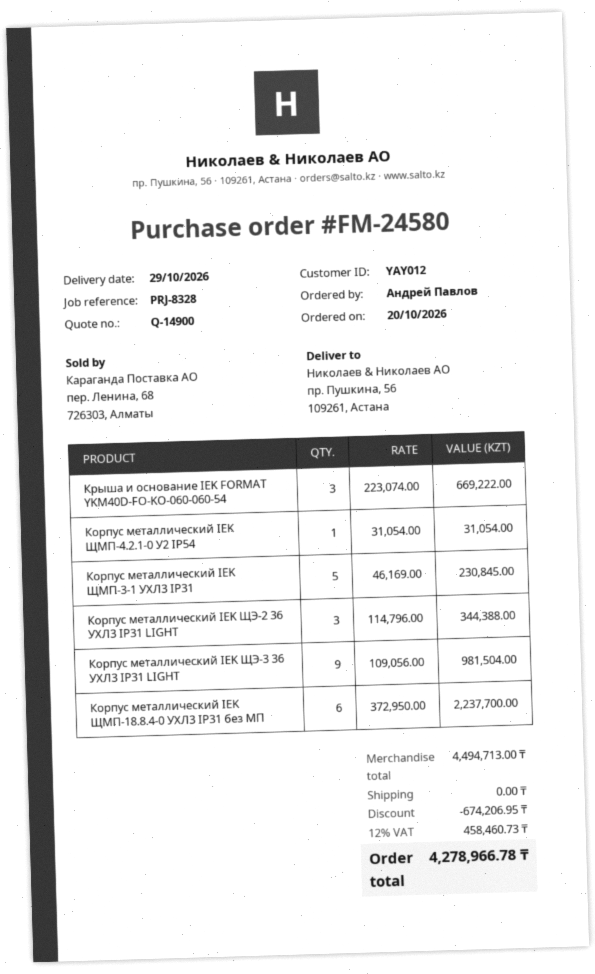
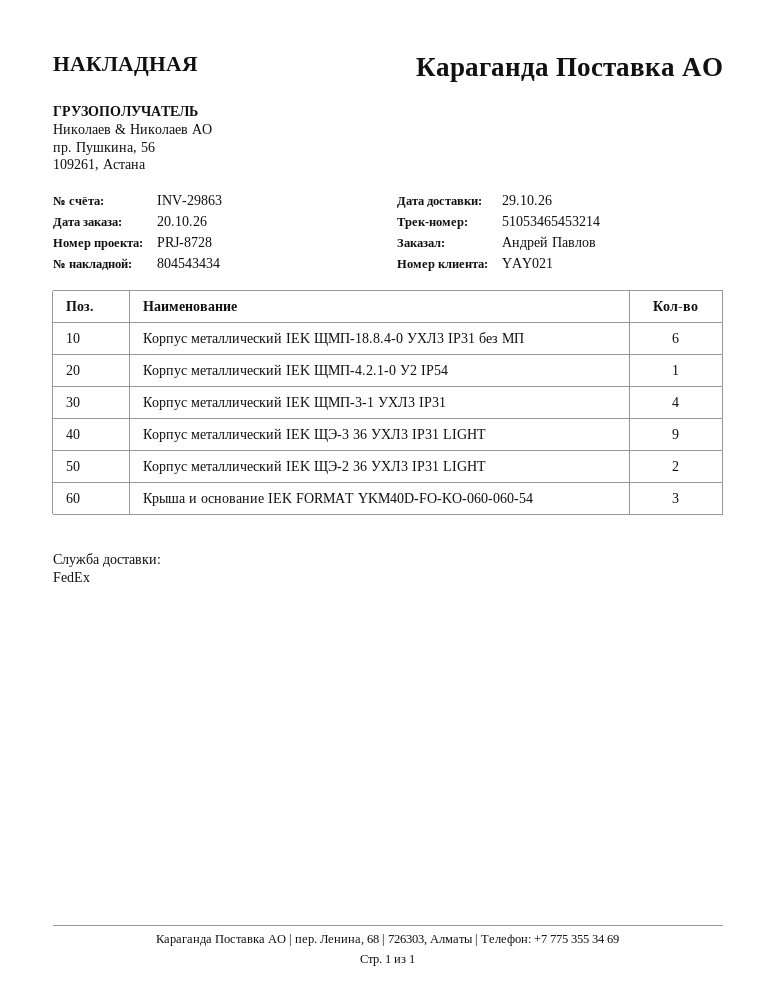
customer number: YAY012 -> YAY021
reference: PRJ-8328 -> PRJ-8728
Корпус металлический IEK ЩМП-3-1 УХЛ3 IP31: 5 -> 4
Корпус металлический IEK ЩЭ-2 36 УХЛ3 IP31 LIGHT: 3 -> 2

